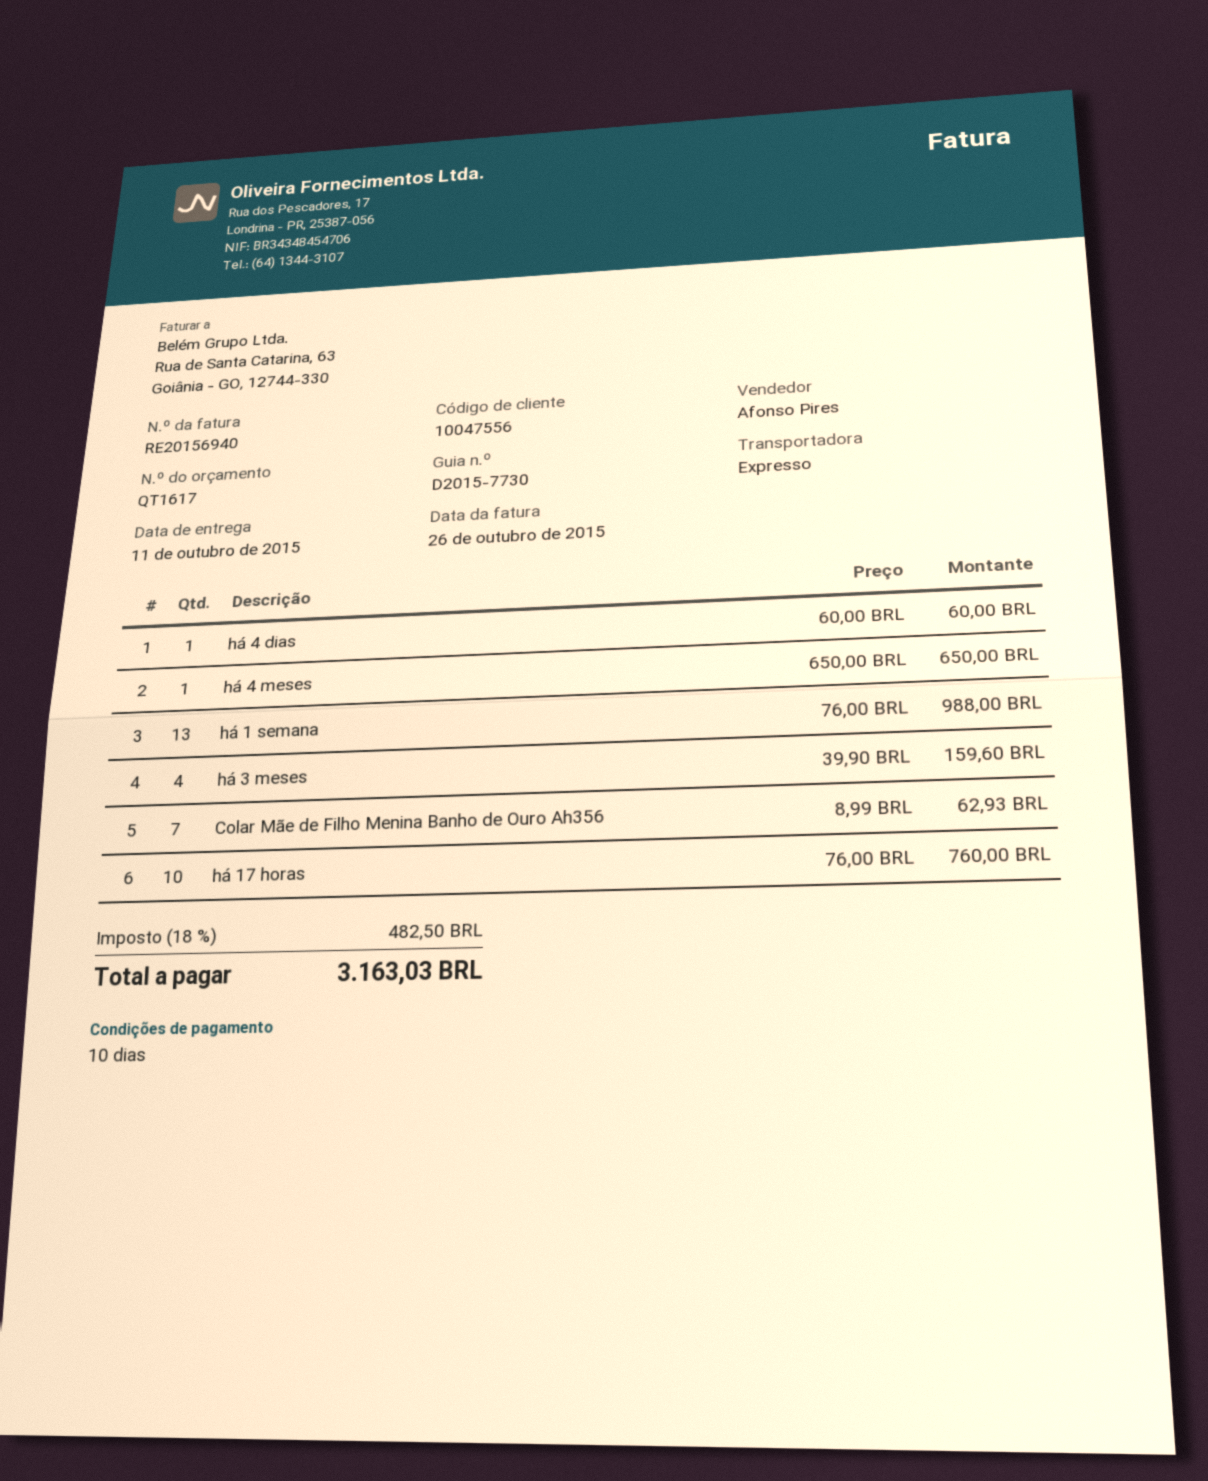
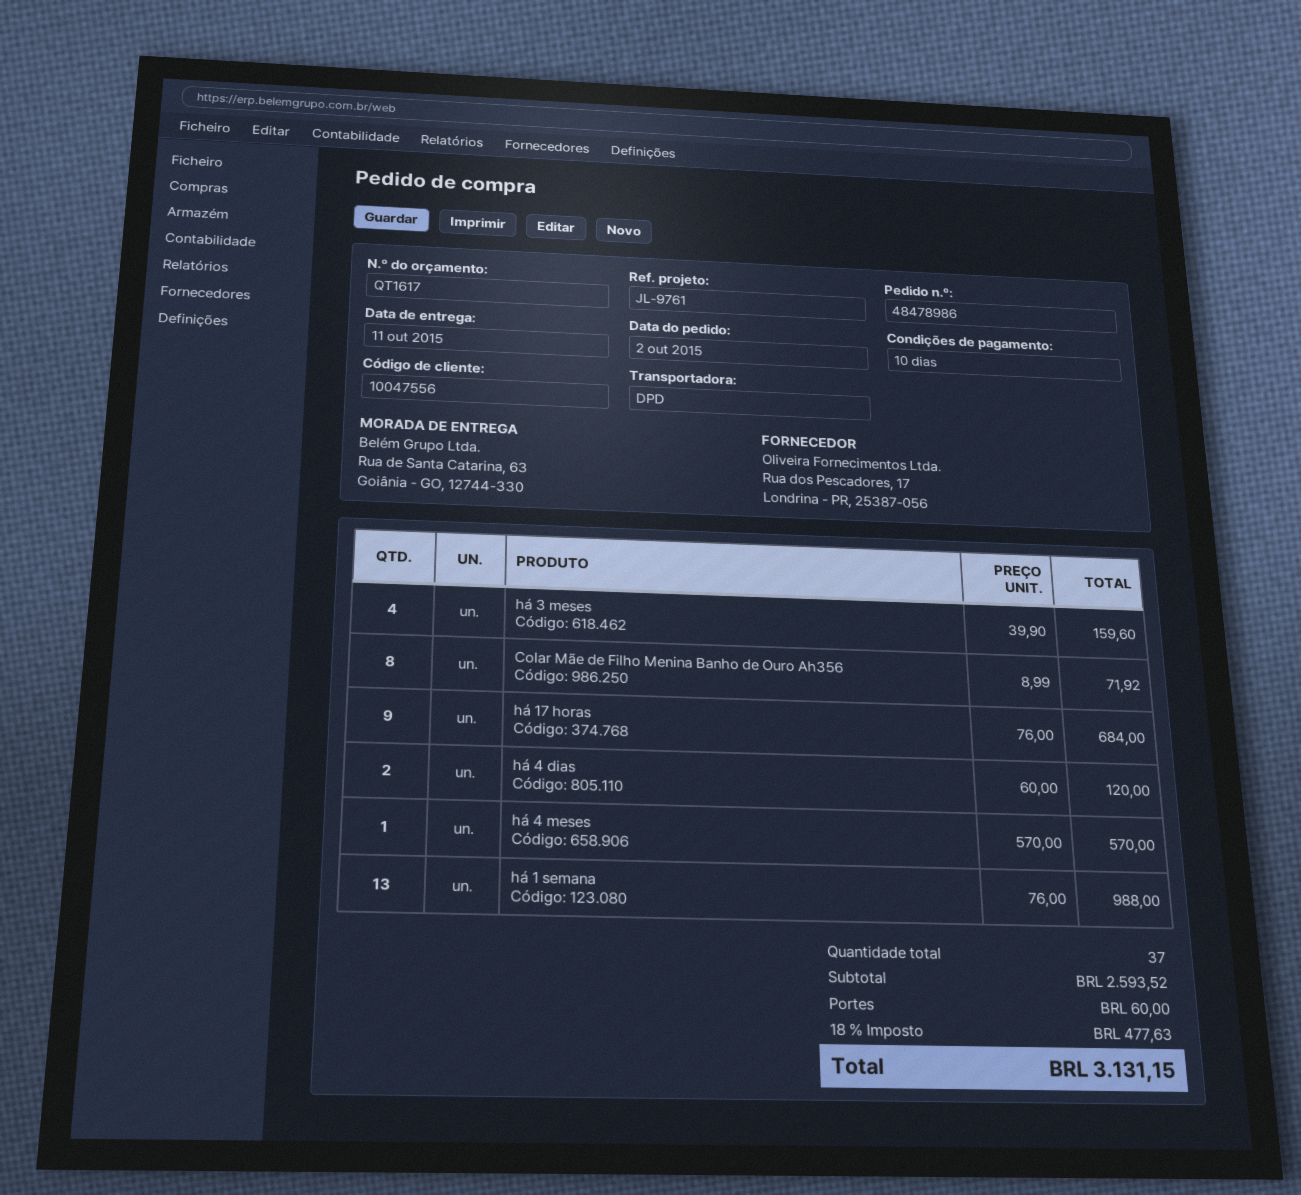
shipping method: express -> DPD
há 4 dias: 1 x 60.00 = 60.00 -> 2 x 60.00 = 120.00
há 4 meses: 1 x 650.00 = 650.00 -> 1 x 570.00 = 570.00
Colar Mãe de Filho Menina Banho de Ouro Ah356: 7 x 8.99 = 62.93 -> 8 x 8.99 = 71.92
há 17 horas: 10 x 76.00 = 760.00 -> 9 x 76.00 = 684.00
shipping: none -> 60.00
tax: 18% = 482.50 -> 18% = 477.63
total: 3163.03 -> 3131.15

